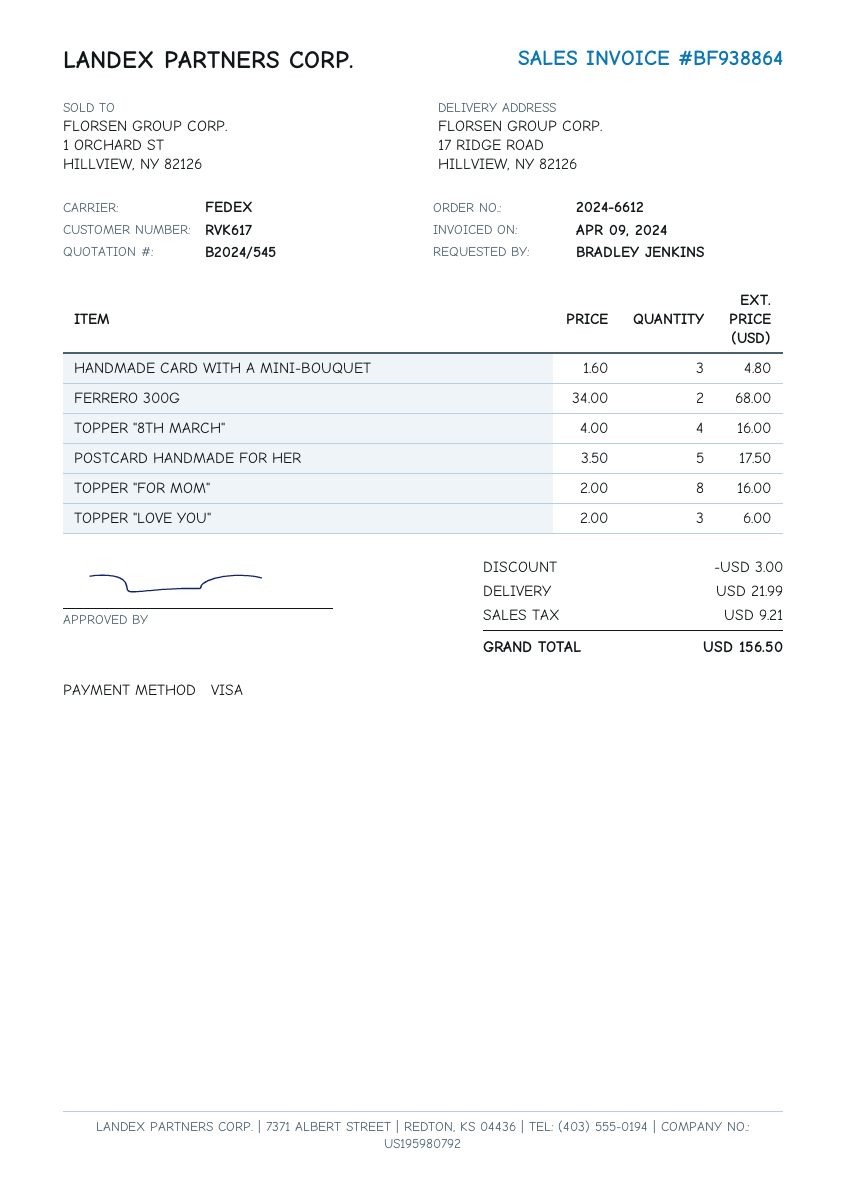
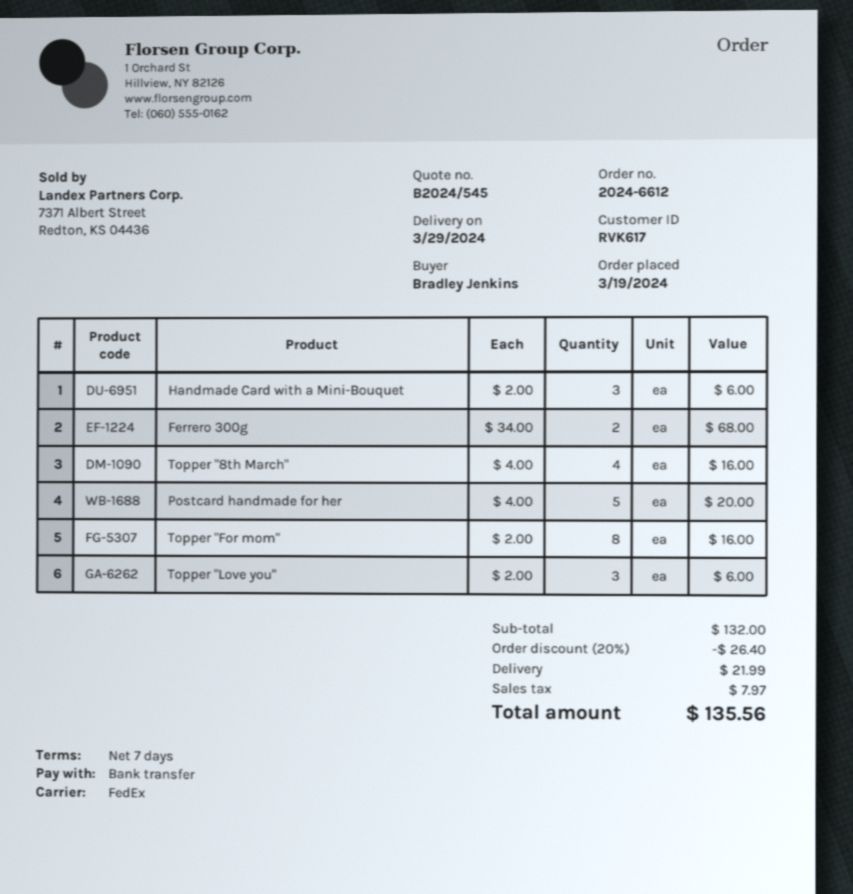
payment method: Visa -> bank transfer
HANDMADE CARD WITH A MINI-BOUQUET: 3 x 1.60 = 4.80 -> 3 x 2.00 = 6.00
POSTCARD HANDMADE FOR HER: 5 x 3.50 = 17.50 -> 5 x 4.00 = 20.00
discount: 3.00 -> 26.40
tax: 9.21 -> 7.97
total: 156.50 -> 135.56

